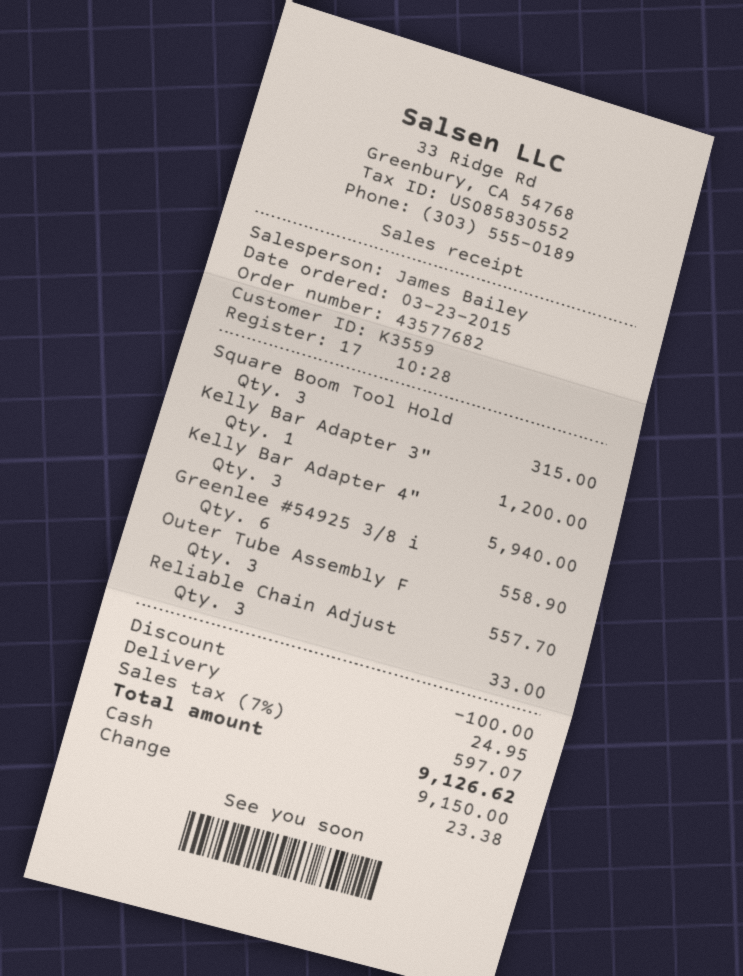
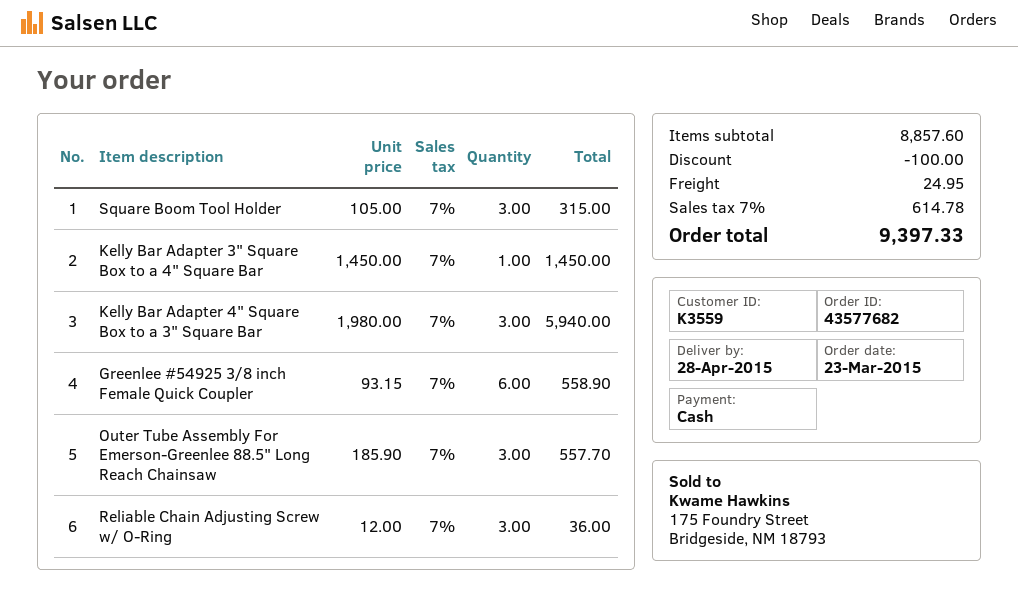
Kelly Bar Adapter 3": 1 for 1200.00 -> 1 for 1450.00
Reliable Chain Adjust: 3 for 33.00 -> 3 for 36.00
tax: 7% = 597.07 -> 7% = 614.78
total: 9126.62 -> 9397.33

